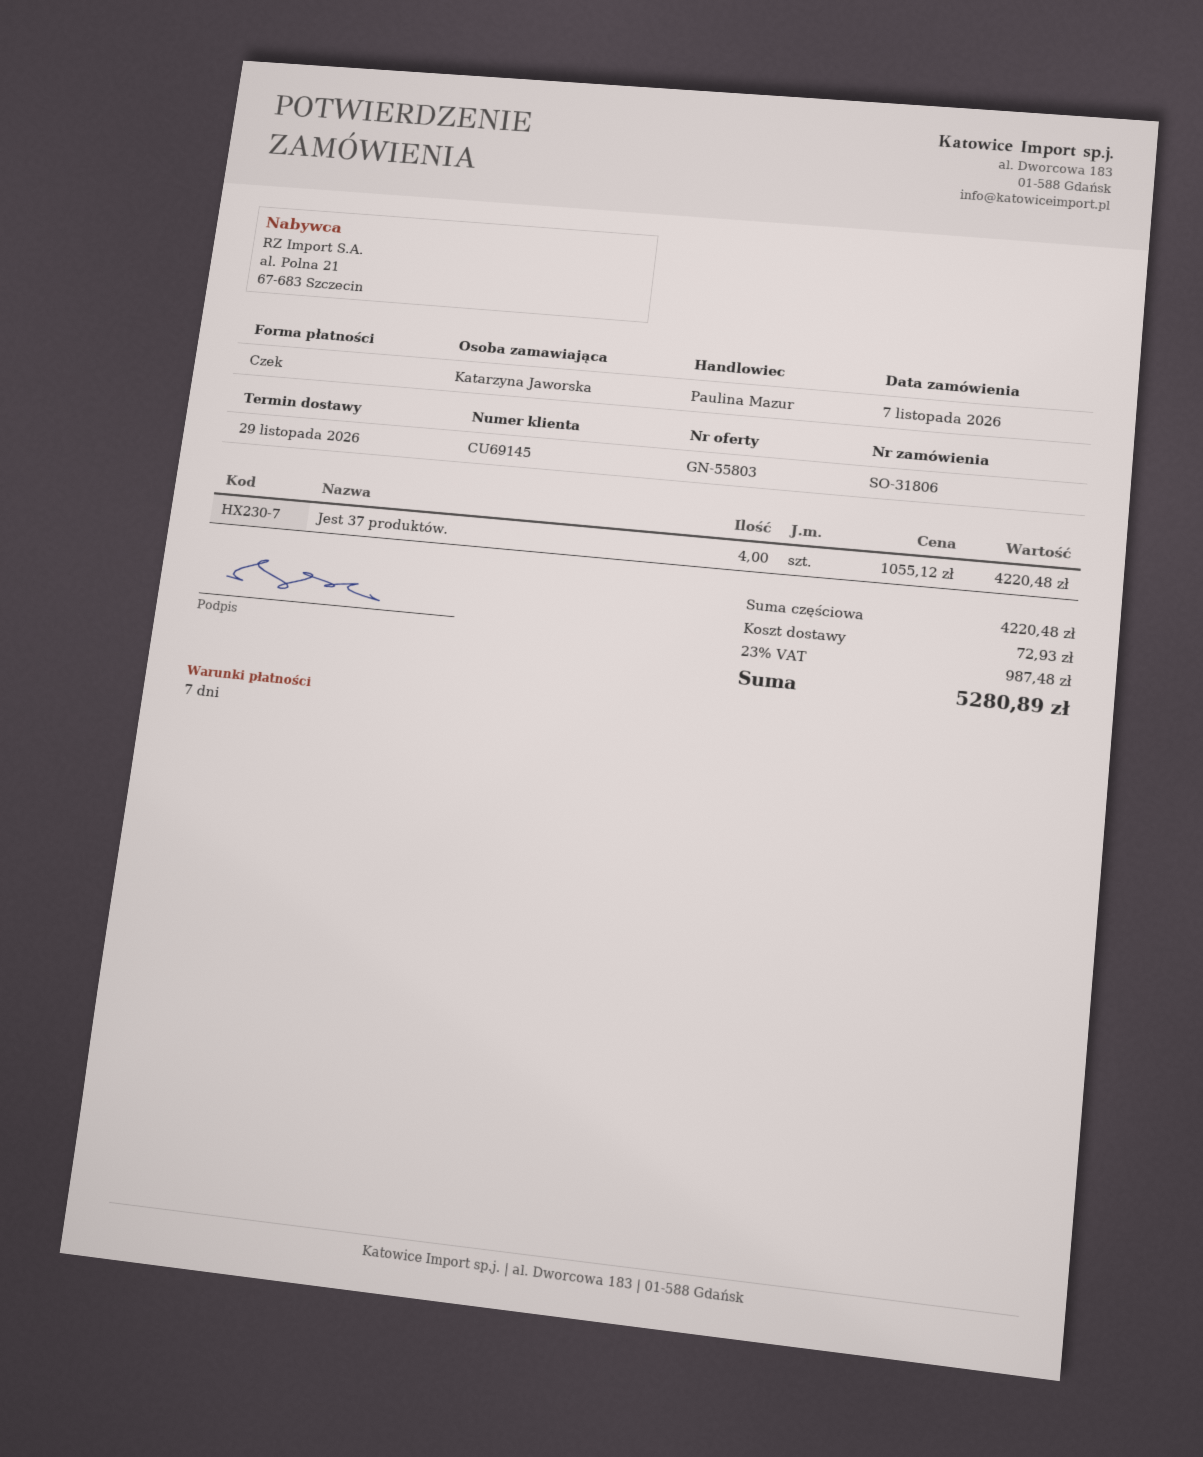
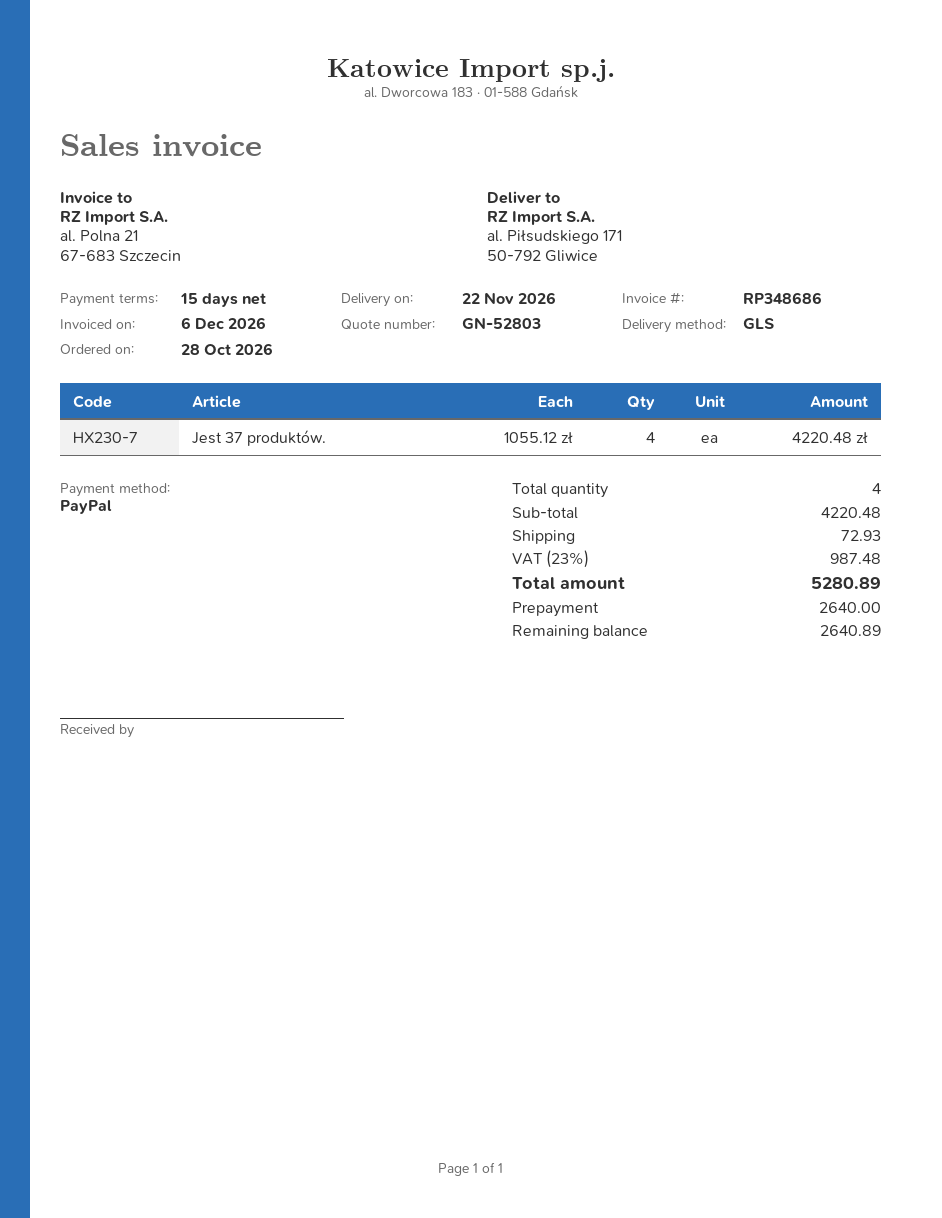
quote number: GN-55803 -> GN-52803
order date: 2026-11-07 -> 2026-10-28
delivery date: 2026-11-29 -> 2026-11-22
payment terms: 7 days -> 15 days
payment method: cheque -> PayPal

